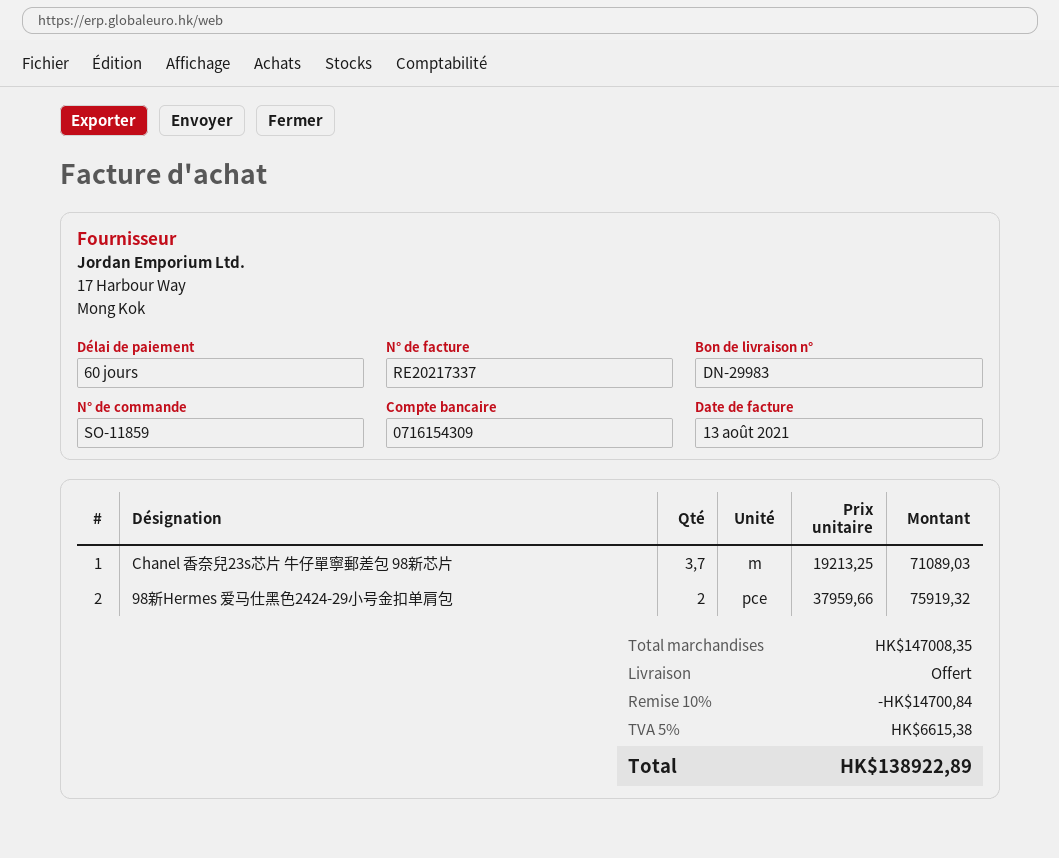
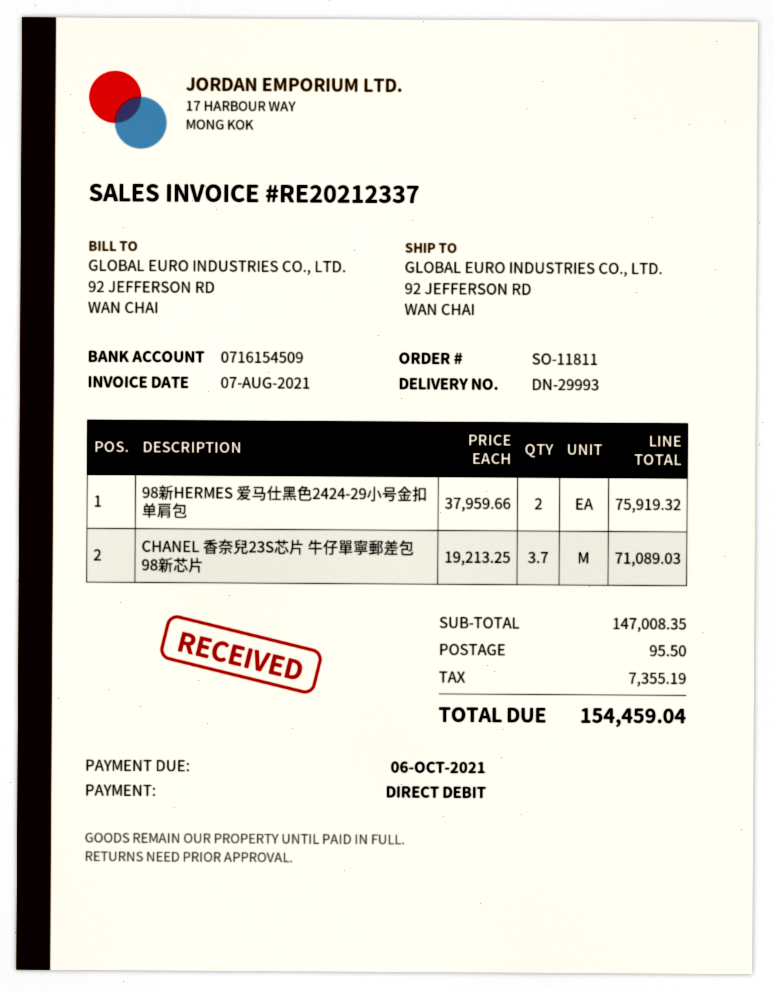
order number: SO-11859 -> SO-11811
delivery note number: DN-29983 -> DN-29993
invoice number: RE20217337 -> RE20212337
invoice date: 2021-08-13 -> 2021-08-07
bank account: 0716154309 -> 0716154509
discount: 10% = 14700.84 -> none
shipping: 0.00 -> 95.50
tax: 6615.38 -> 7355.19
total: 138922.89 -> 154459.04

